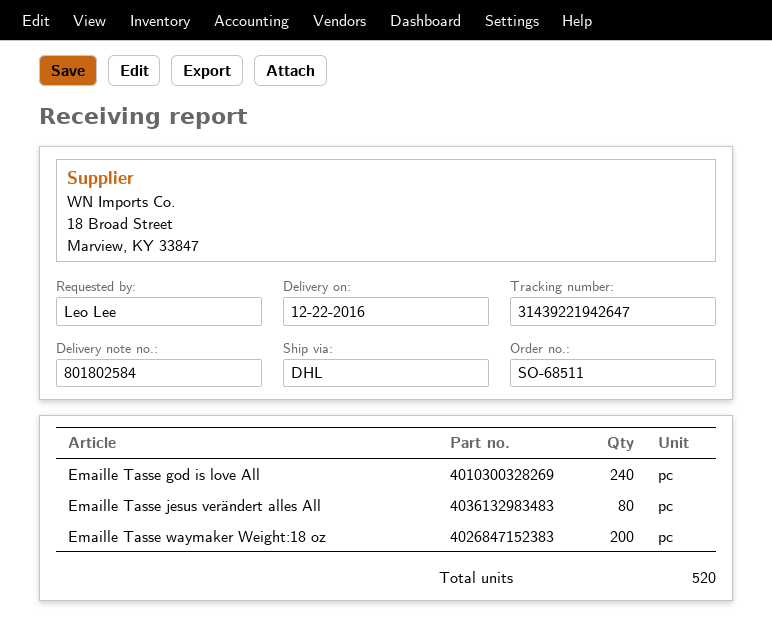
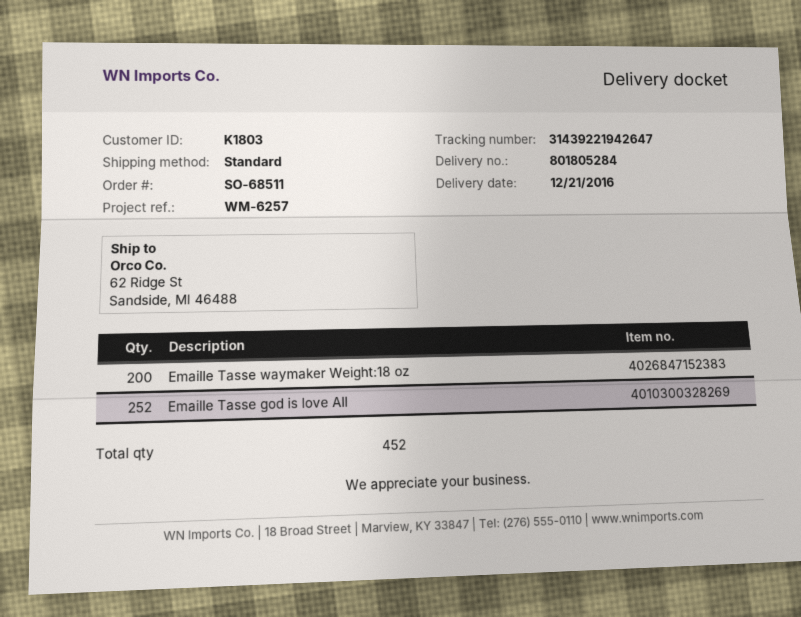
delivery note number: 801802584 -> 801805284
delivery date: 2016-12-22 -> 2016-12-21
shipping method: DHL -> standard
Emaille Tasse god is love All: 240 -> 252
Emaille Tasse jesus verändert alles All: 80 -> none
total quantity: 520 -> 452

